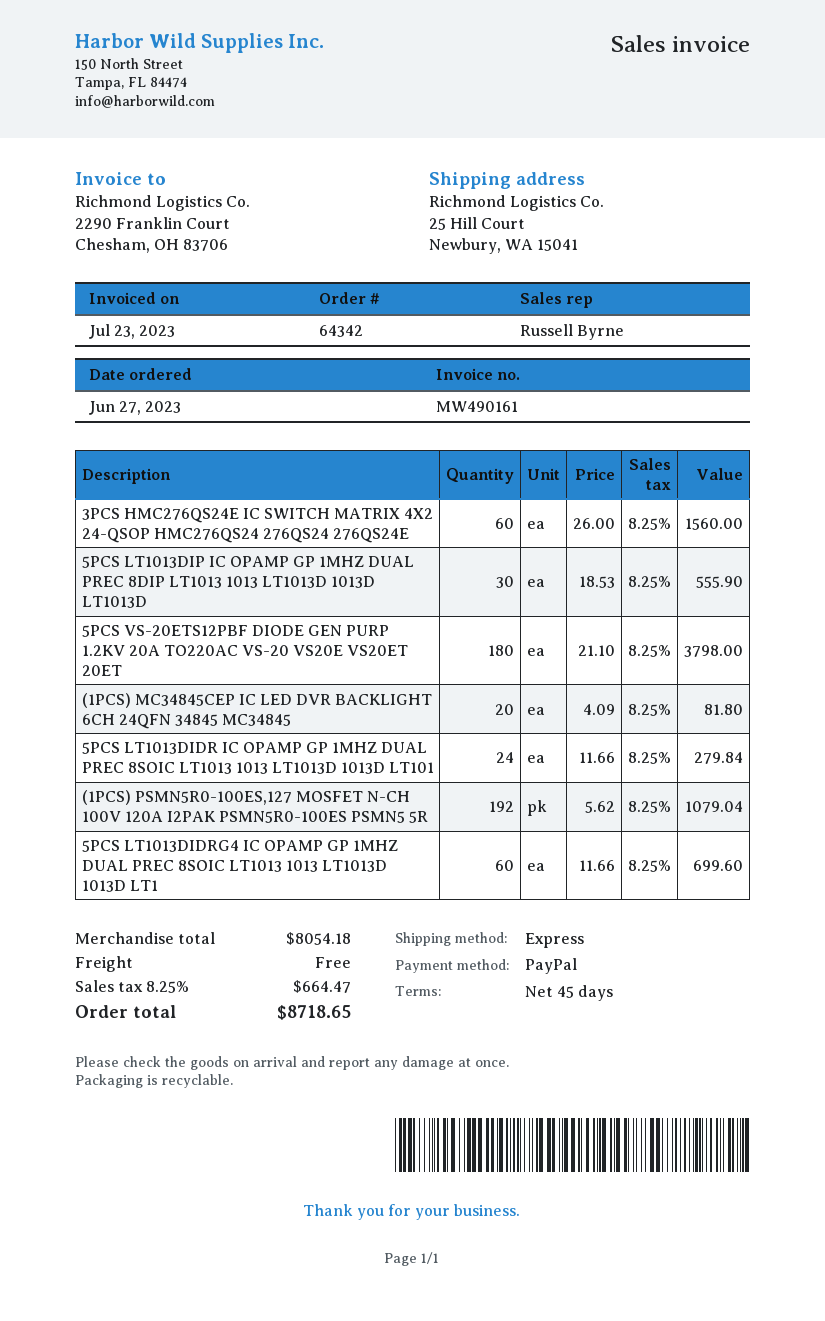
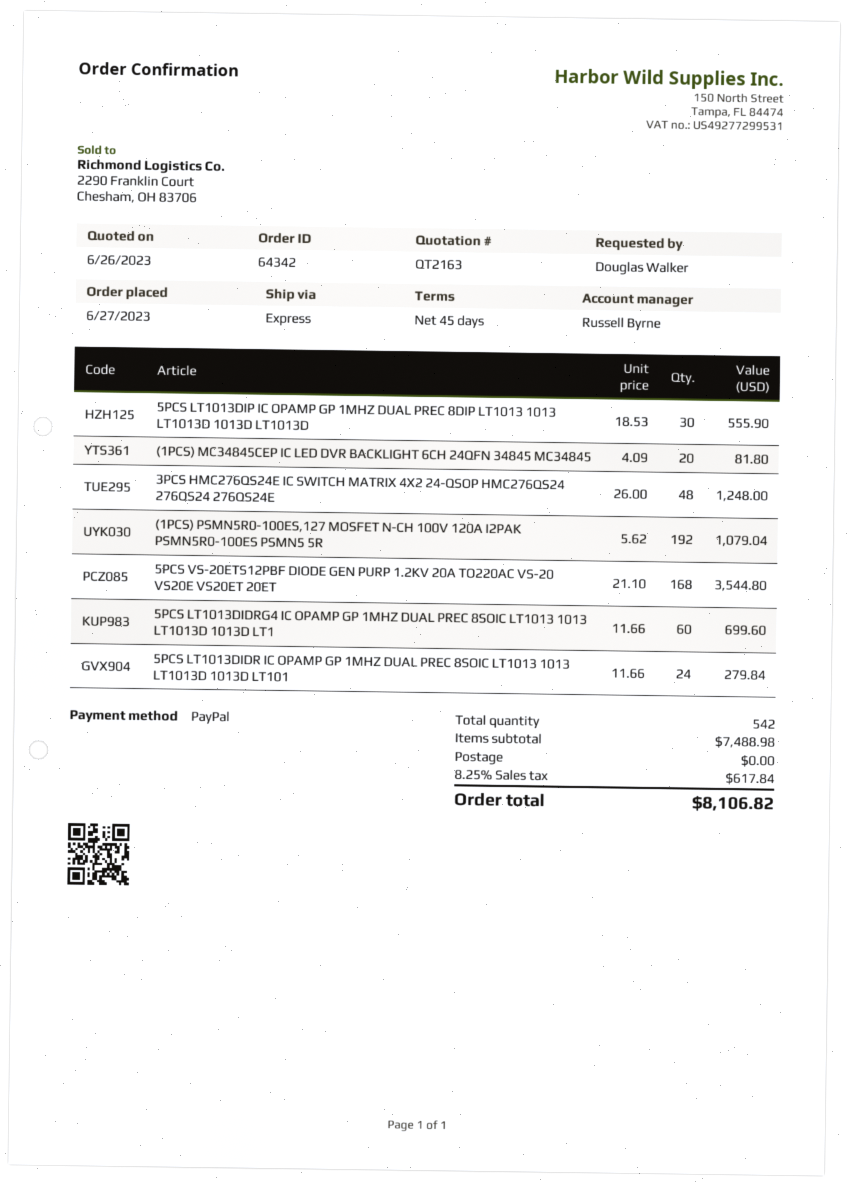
3PCS HMC276QS24E IC SWITCH MATRIX 4X2 24-QSOP HMC276QS24 276QS24 276QS24E: 60 x 26.00 = 1560.00 -> 48 x 26.00 = 1248.00
5PCS VS-20ETS12PBF DIODE GEN PURP 1.2KV 20A TO220AC VS-20 VS20E VS20ET 20ET: 180 x 21.10 = 3798.00 -> 168 x 21.10 = 3544.80
subtotal: 8054.18 -> 7488.98
tax: 8.25% = 664.47 -> 8.25% = 617.84
total: 8718.65 -> 8106.82

